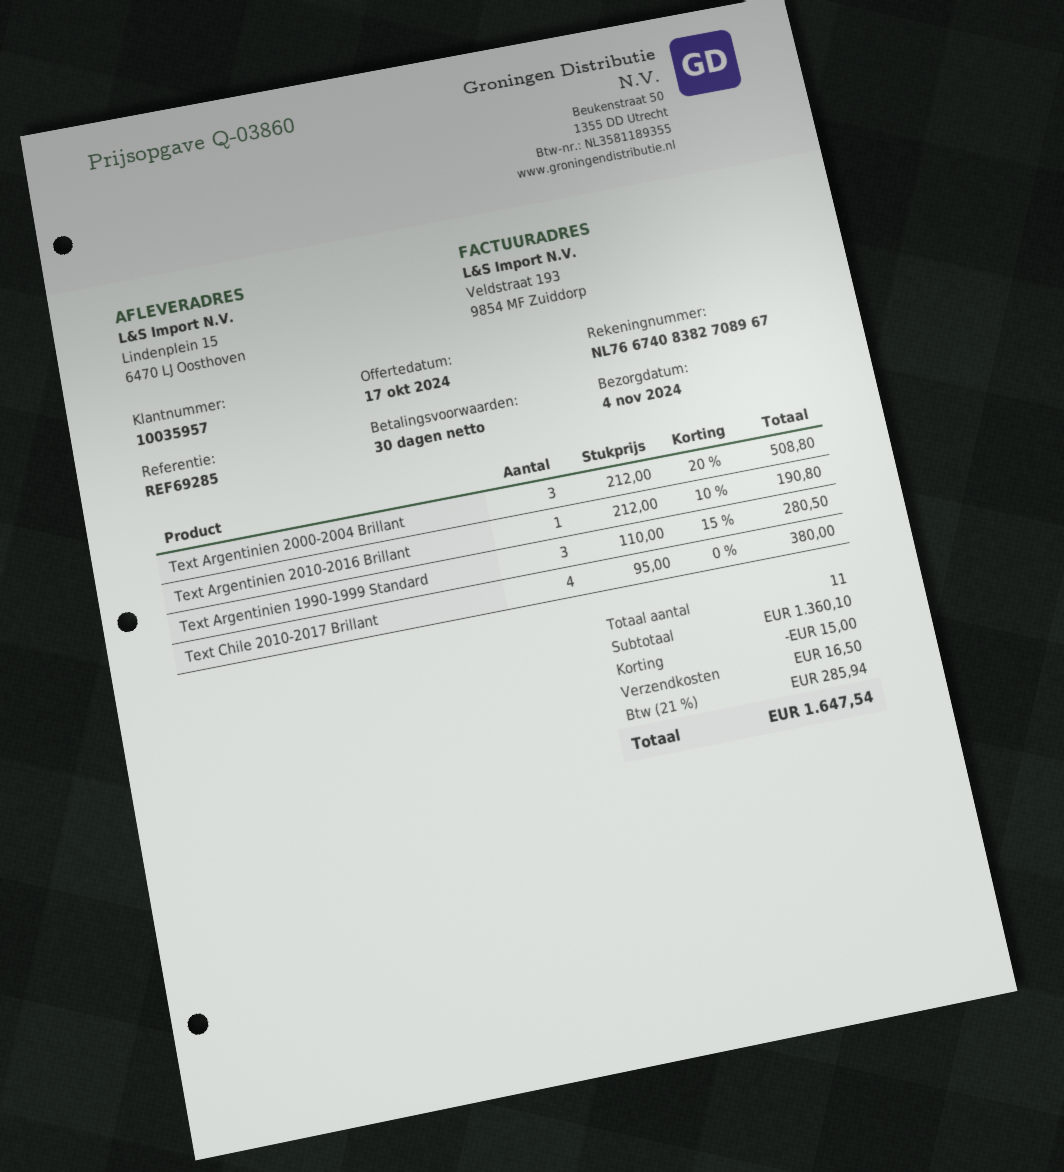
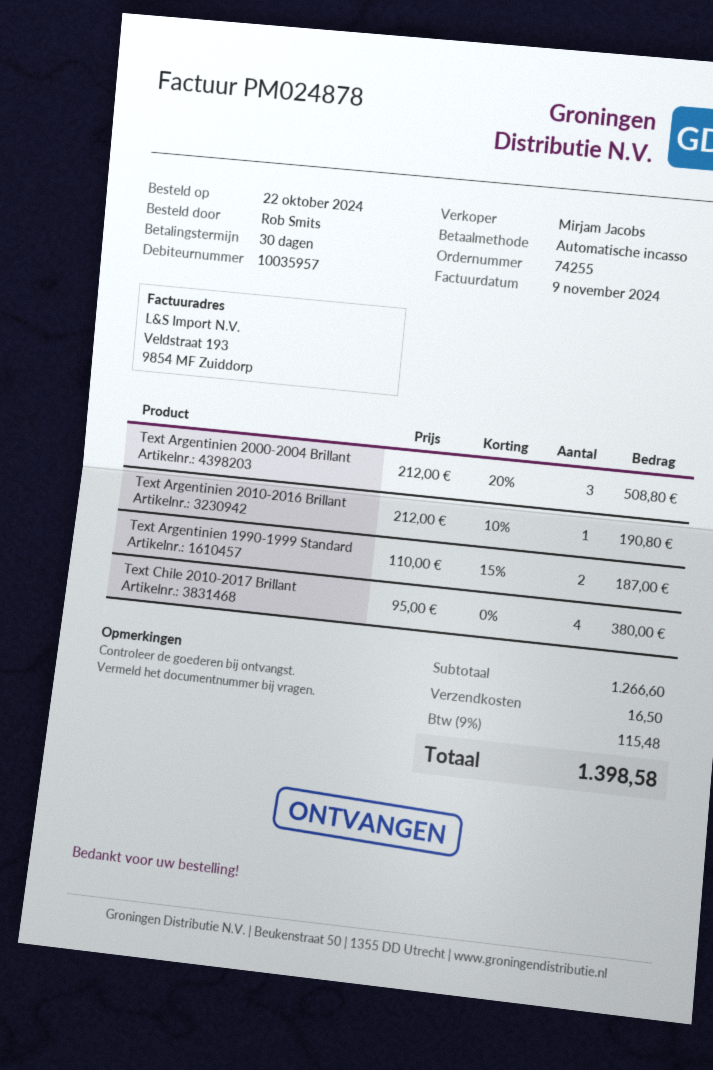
Text Argentinien 1990-1999 Standard: 3 x 110.00 - 15% = 280.50 -> 2 x 110.00 - 15% = 187.00
subtotal: 1360.10 -> 1266.60
discount: 15.00 -> none
tax: 21% = 285.94 -> 9% = 115.48
total: 1647.54 -> 1398.58

